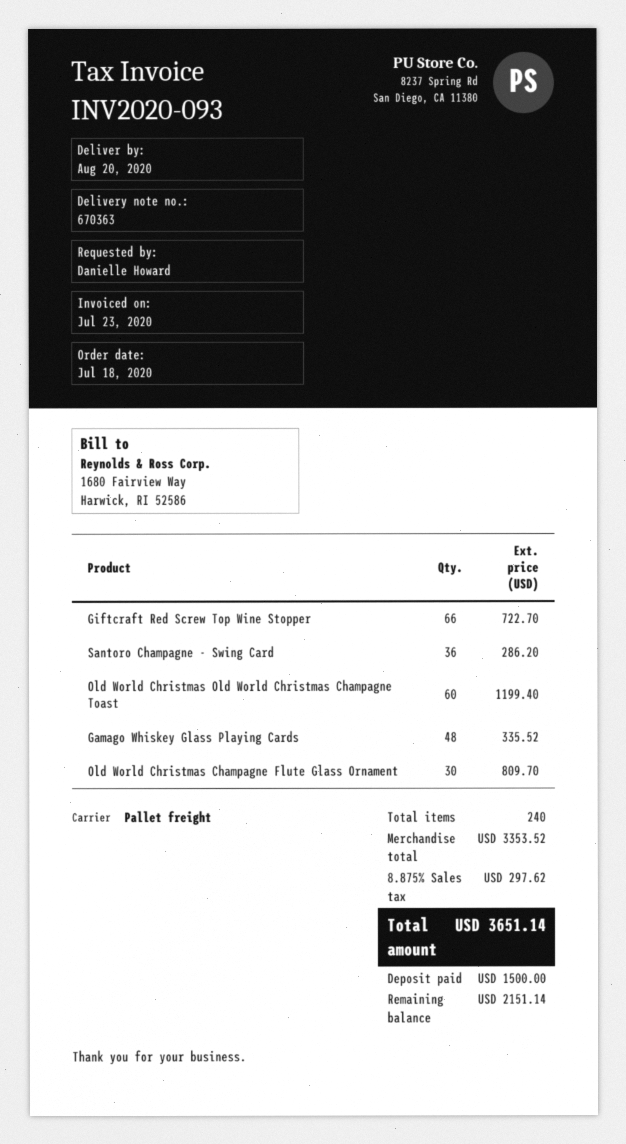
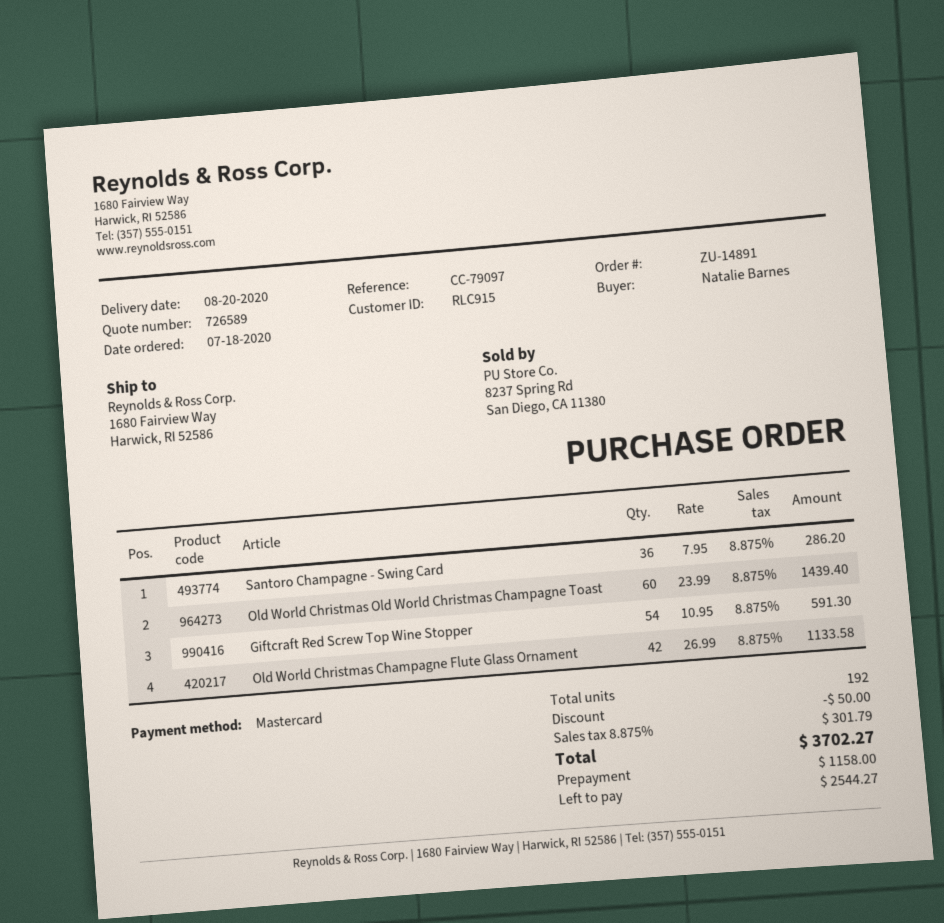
ordered by: Danielle Howard -> Natalie Barnes
Giftcraft Red Screw Top Wine Stopper: 66 for 722.70 -> 54 for 591.30
Old World Christmas Old World Christmas Champagne Toast: 60 for 1199.40 -> 60 for 1439.40
Gamago Whiskey Glass Playing Cards: 48 for 335.52 -> none
Old World Christmas Champagne Flute Glass Ornament: 30 for 809.70 -> 42 for 1133.58
total quantity: 240 -> 192
discount: none -> 50.00
tax: 8.875% = 297.62 -> 8.875% = 301.79
total: 3651.14 -> 3702.27
deposit: 1500.00 -> 1158.00
balance: 2151.14 -> 2544.27

